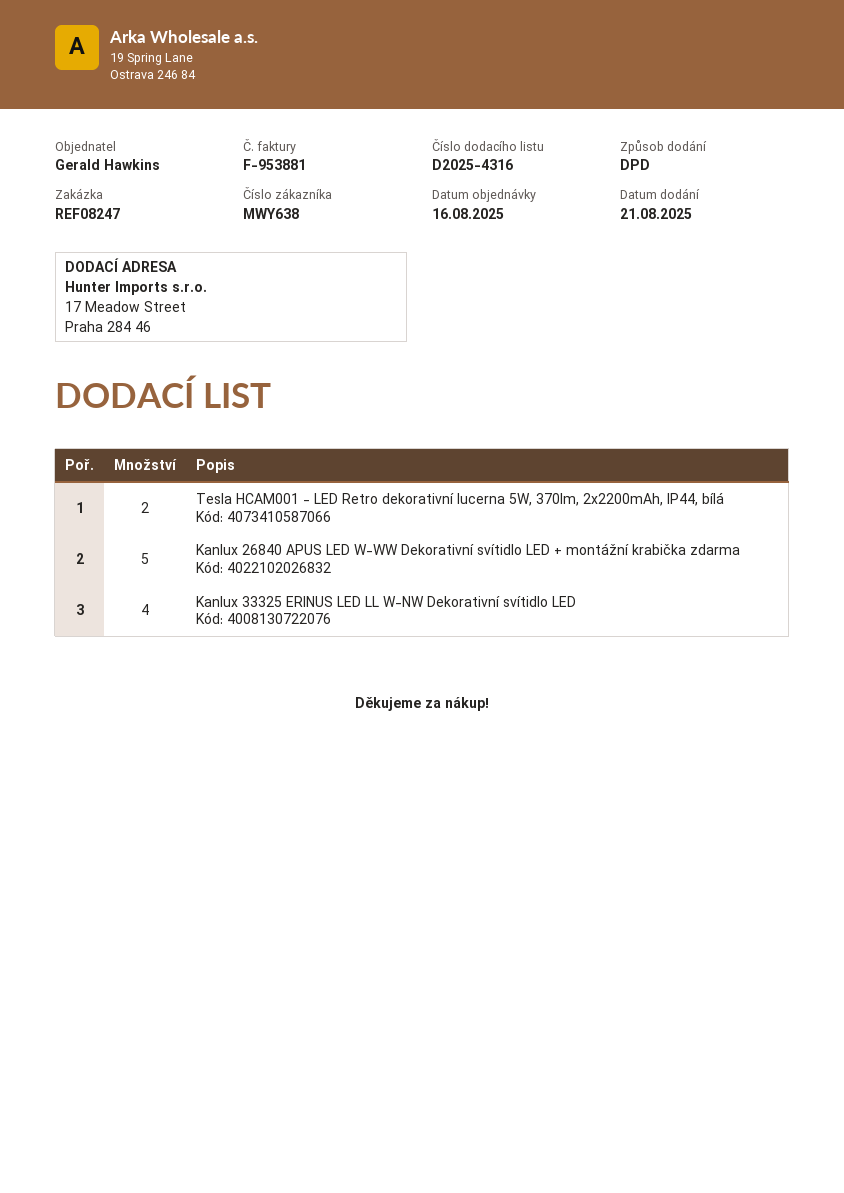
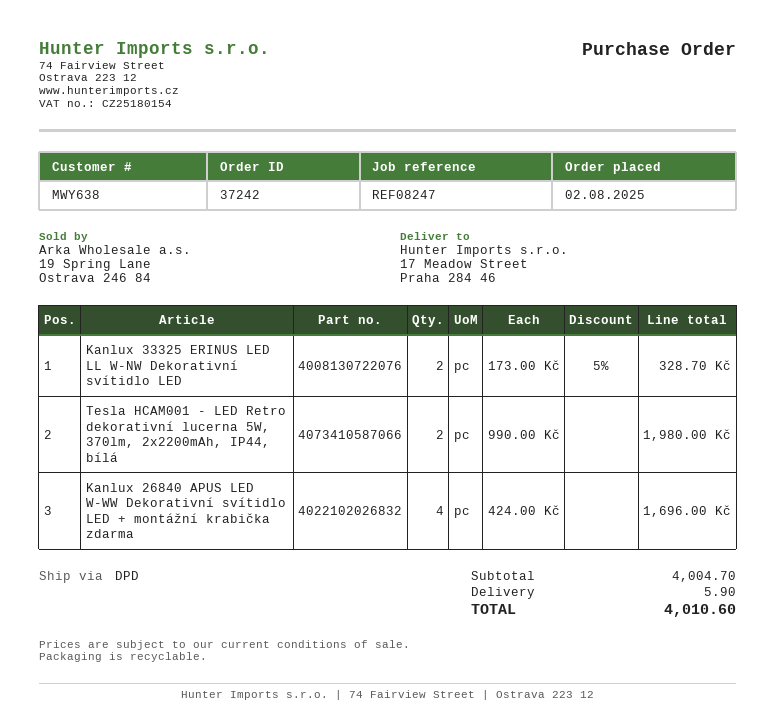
order date: 2025-08-16 -> 2025-08-02
Kanlux 26840 APUS LED W-WW Dekorativní svítidlo LED + montážní krabička zdarma: 5 -> 4
Kanlux 33325 ERINUS LED LL W-NW Dekorativní svítidlo LED: 4 -> 2

